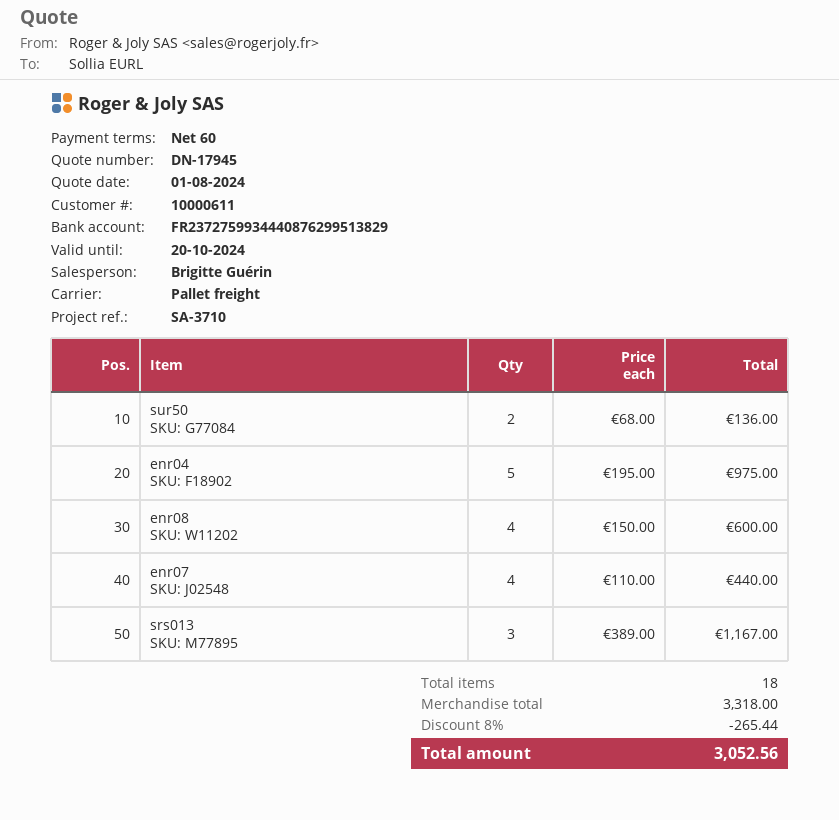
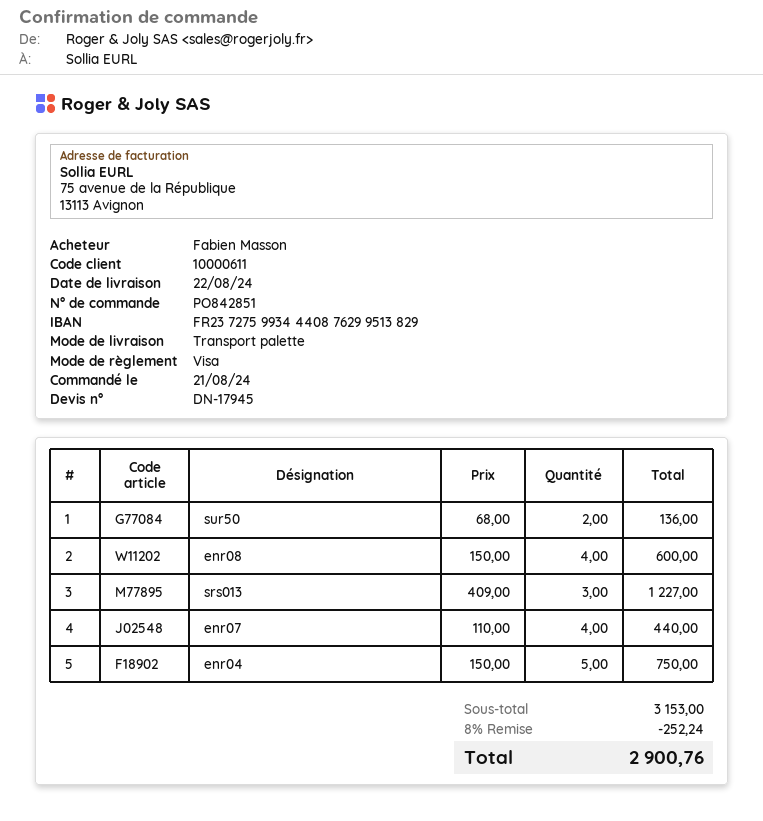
enr04: 5 x 195.00 = 975.00 -> 5 x 150.00 = 750.00
srs013: 3 x 389.00 = 1167.00 -> 3 x 409.00 = 1227.00
subtotal: 3318.00 -> 3153.00
discount: 8% = 265.44 -> 8% = 252.24
total: 3052.56 -> 2900.76

